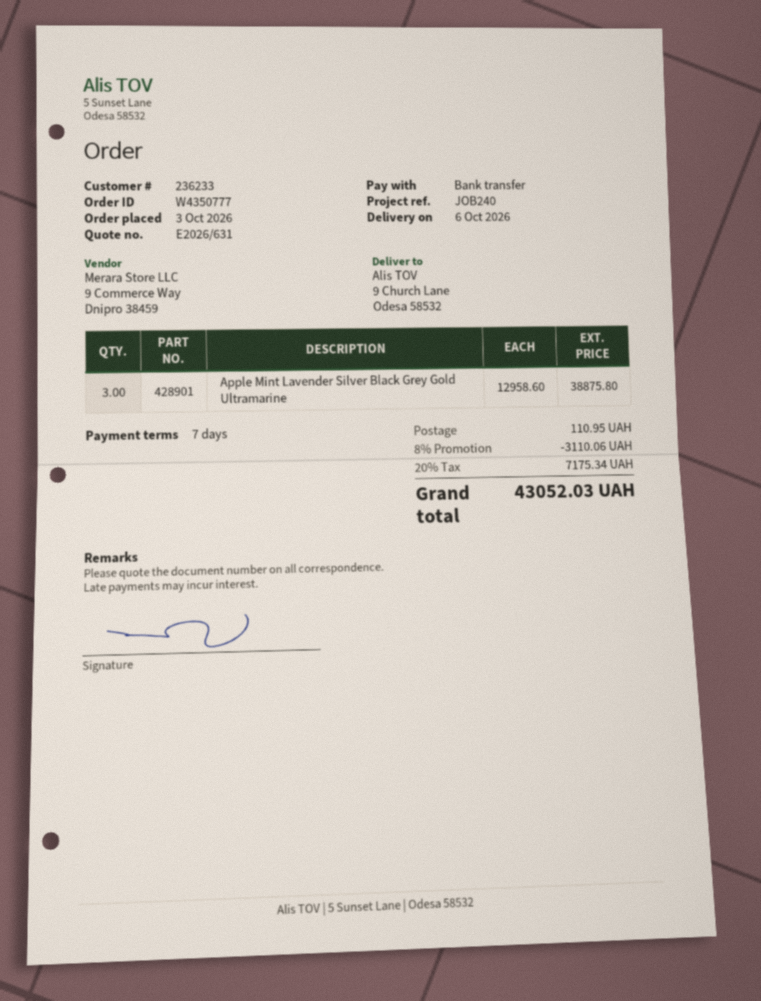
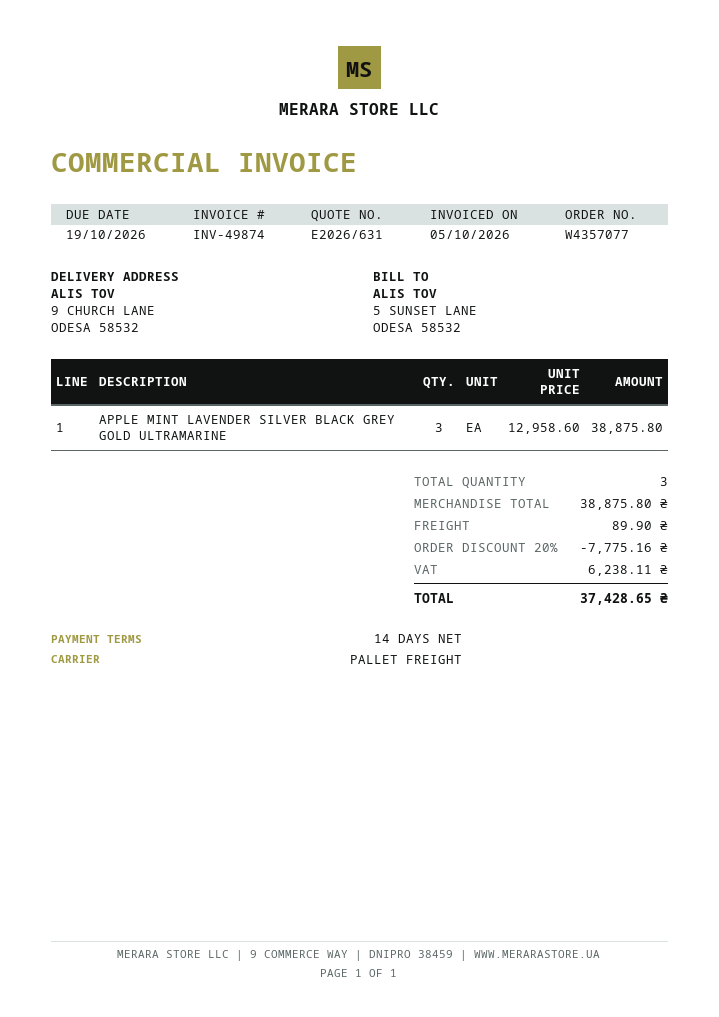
order number: W4350777 -> W4357077
payment terms: 7 days -> 14 days
discount: 8% = 3110.06 -> 20% = 7775.16
shipping: 110.95 -> 89.90
tax: 7175.34 -> 6238.11
total: 43052.03 -> 37428.65

